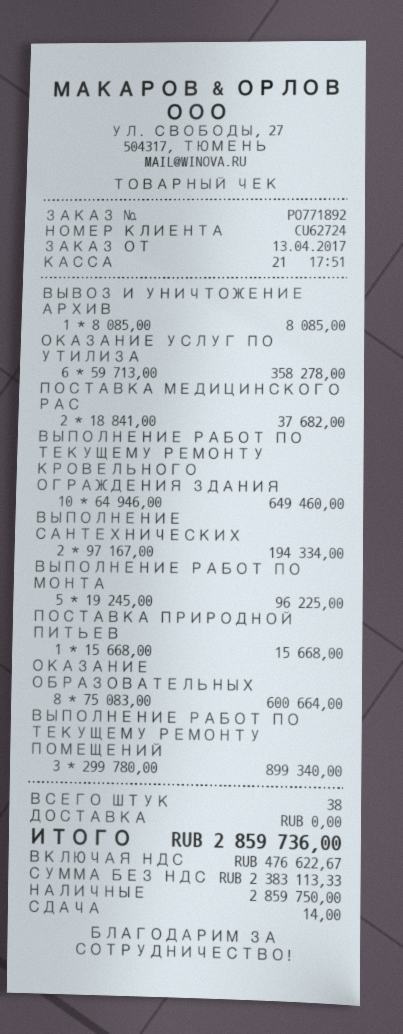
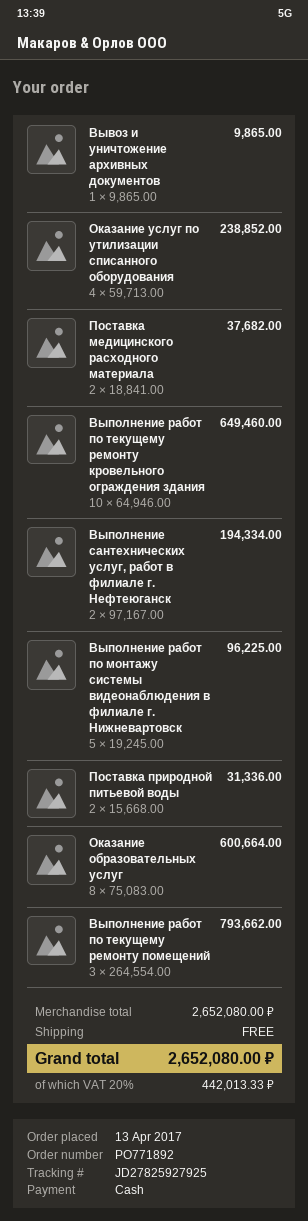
ВЫВОЗ И УНИЧТОЖЕНИЕ АРХИВ: 1 x 8085.00 = 8085.00 -> 1 x 9865.00 = 9865.00
ОКАЗАНИЕ УСЛУГ ПО УТИЛИЗА: 6 x 59713.00 = 358278.00 -> 4 x 59713.00 = 238852.00
ПОСТАВКА ПРИРОДНОЙ ПИТЬЕВ: 1 x 15668.00 = 15668.00 -> 2 x 15668.00 = 31336.00
ВЫПОЛНЕНИЕ РАБОТ ПО ТЕКУЩЕМУ РЕМОНТУ ПОМЕЩЕНИЙ: 3 x 299780.00 = 899340.00 -> 3 x 264554.00 = 793662.00
tax: 476622.67 -> 442013.33
total: 2859736.00 -> 2652080.00

